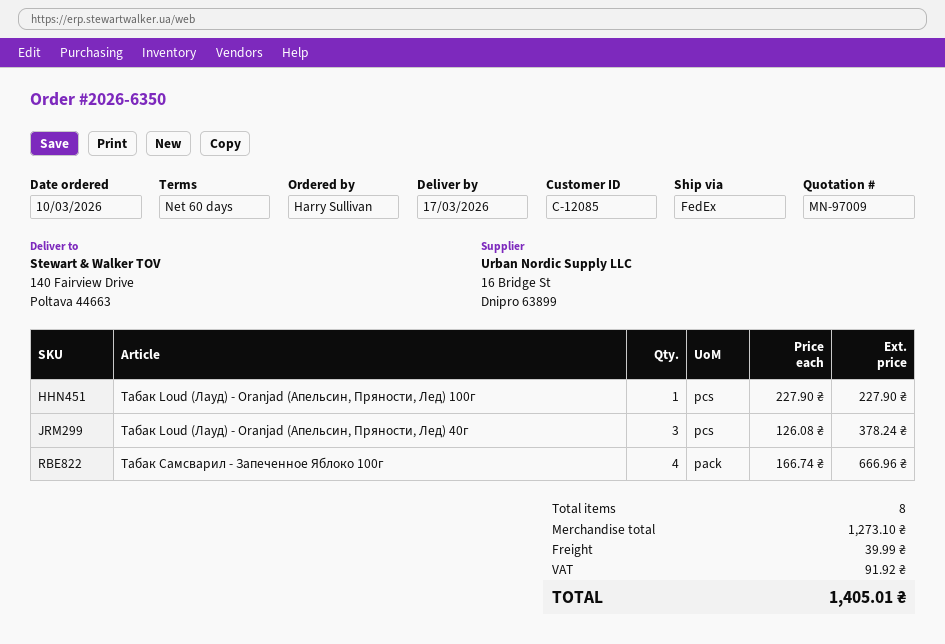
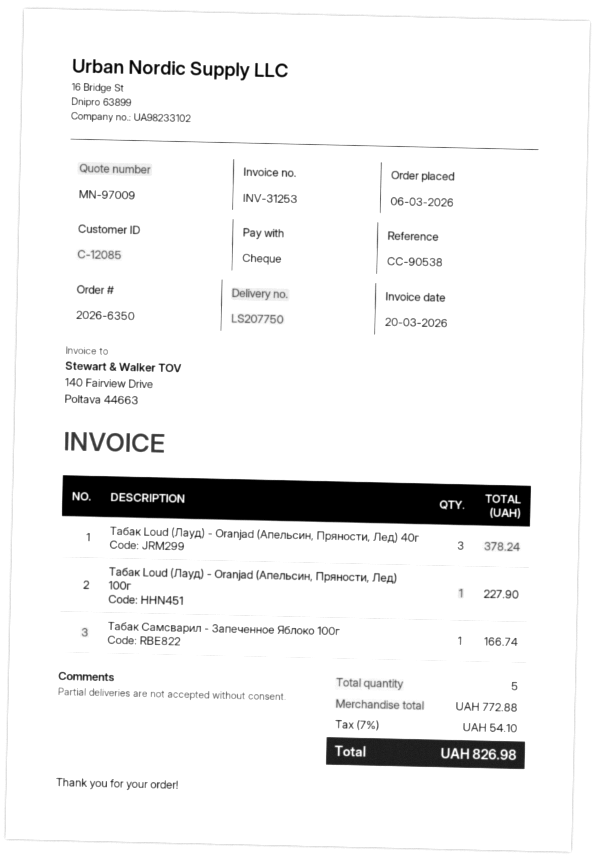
order date: 2026-03-10 -> 2026-03-06
Табак Самсварил - Запеченное Яблоко 100г: 4 for 666.96 -> 1 for 166.74
total quantity: 8 -> 5
subtotal: 1273.10 -> 772.88
shipping: 39.99 -> none
tax: 91.92 -> 54.10
total: 1405.01 -> 826.98

